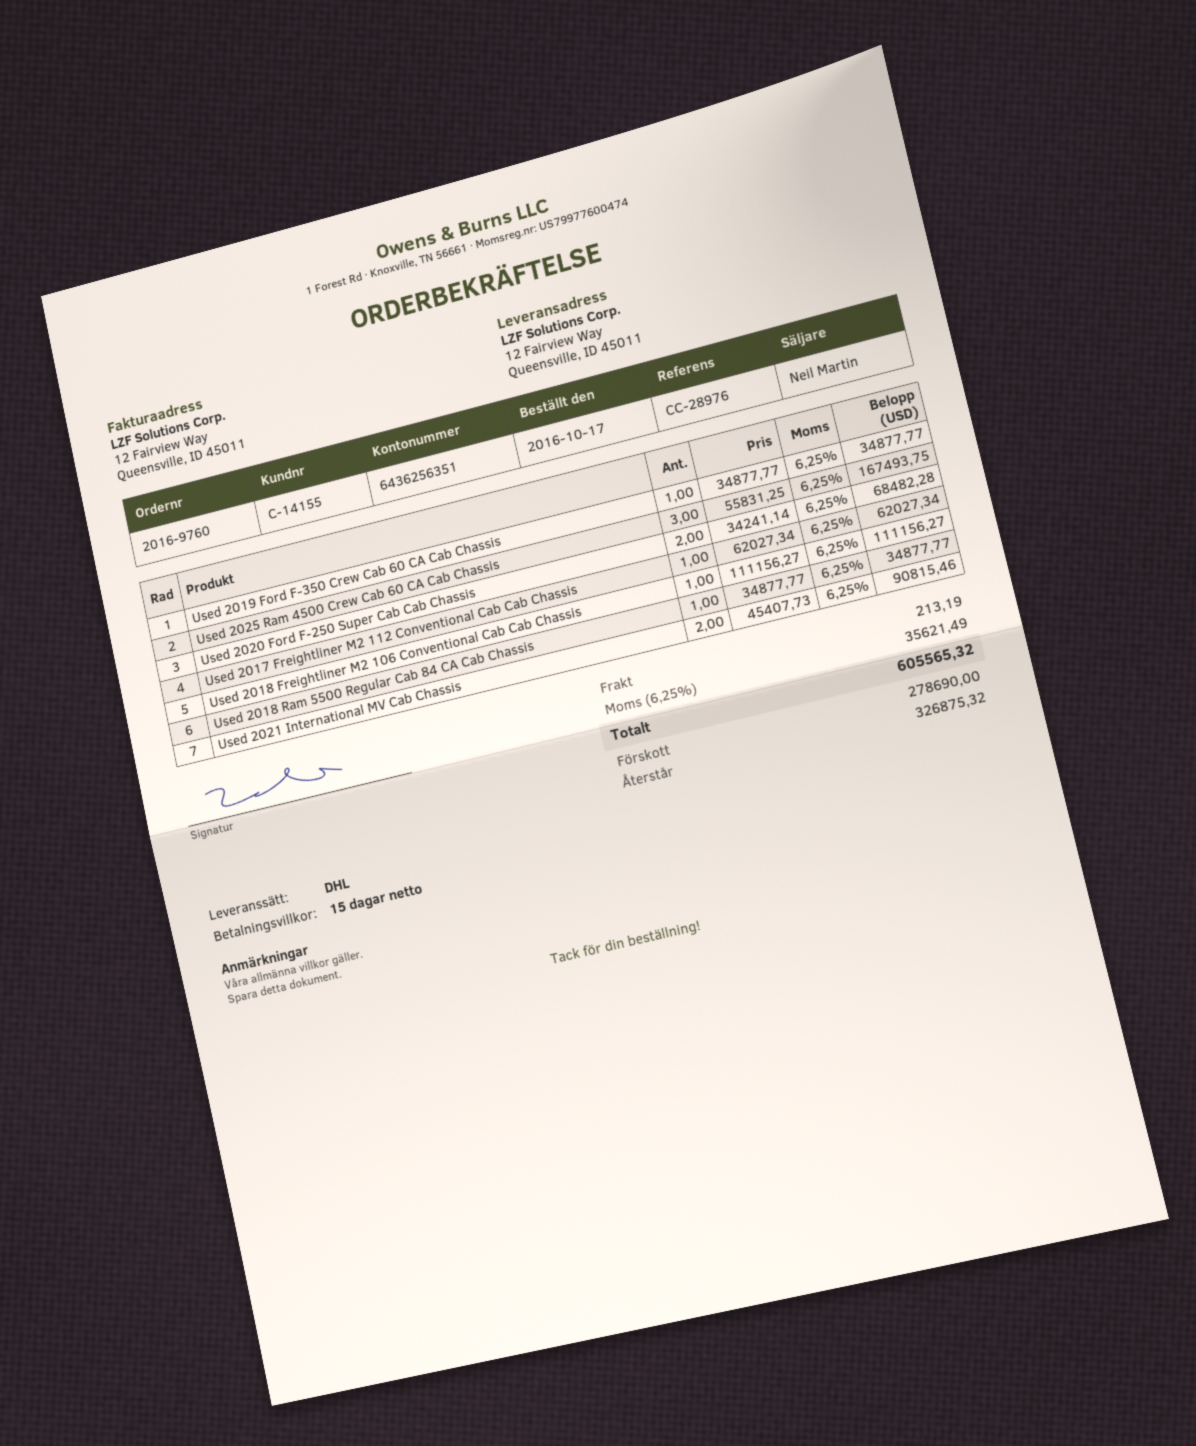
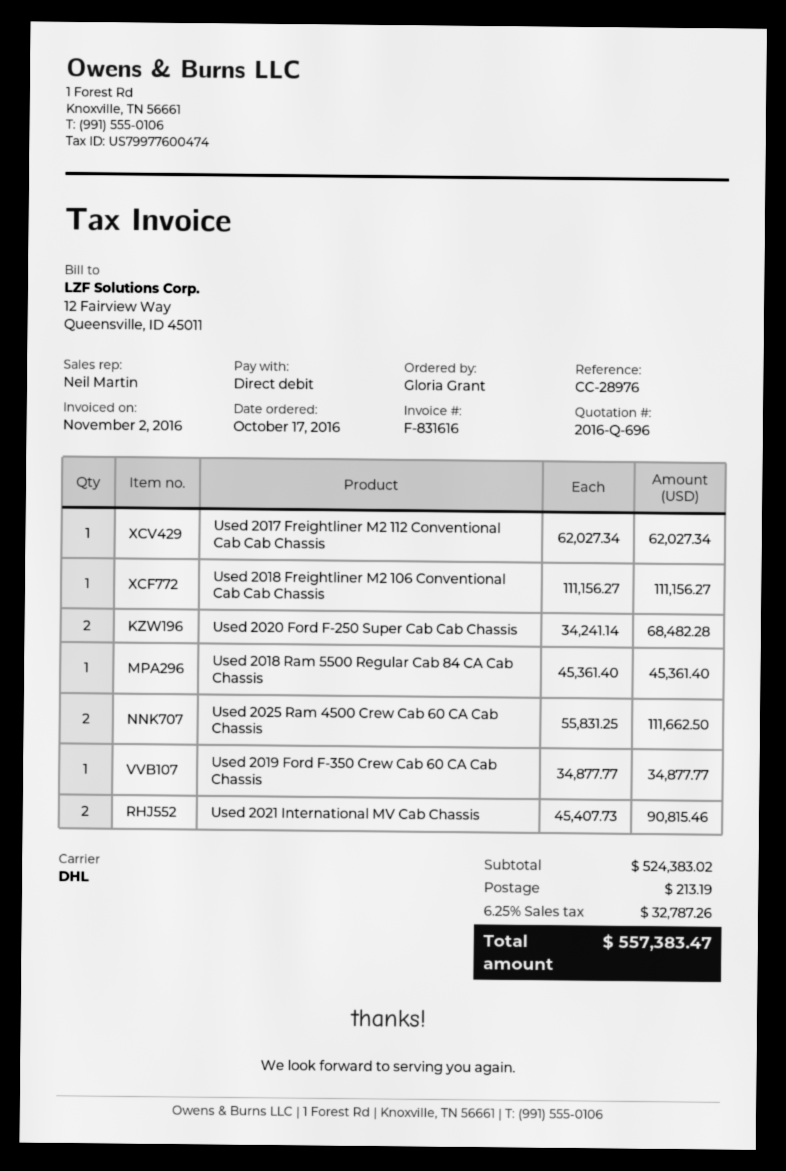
Used 2025 Ram 4500 Crew Cab 60 CA Cab Chassis: 3 x 55831.25 = 167493.75 -> 2 x 55831.25 = 111662.50
Used 2018 Ram 5500 Regular Cab 84 CA Cab Chassis: 1 x 34877.77 = 34877.77 -> 1 x 45361.40 = 45361.40
tax: 6.25% = 35621.49 -> 6.25% = 32787.26
total: 605565.32 -> 557383.47

